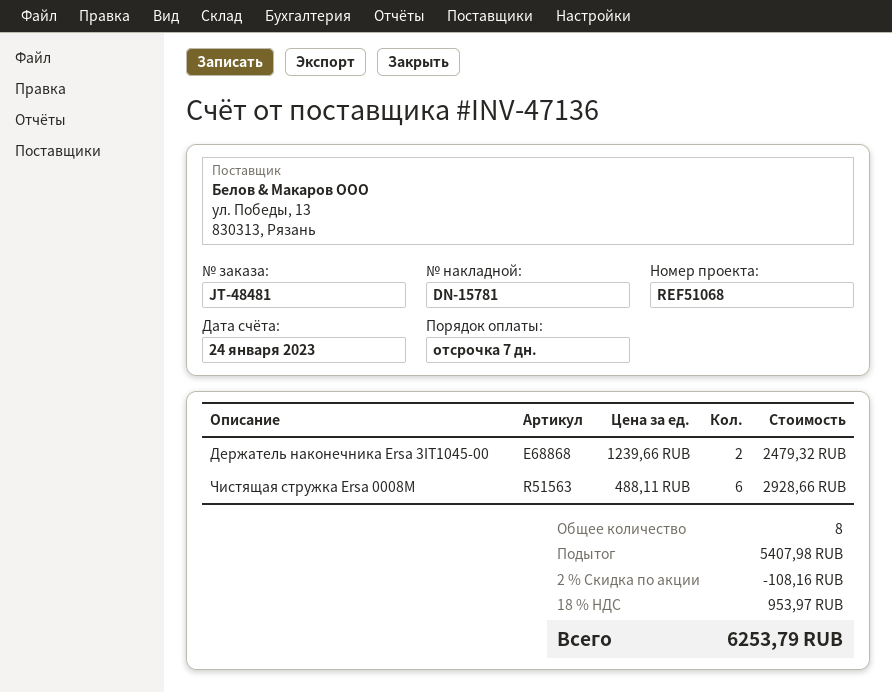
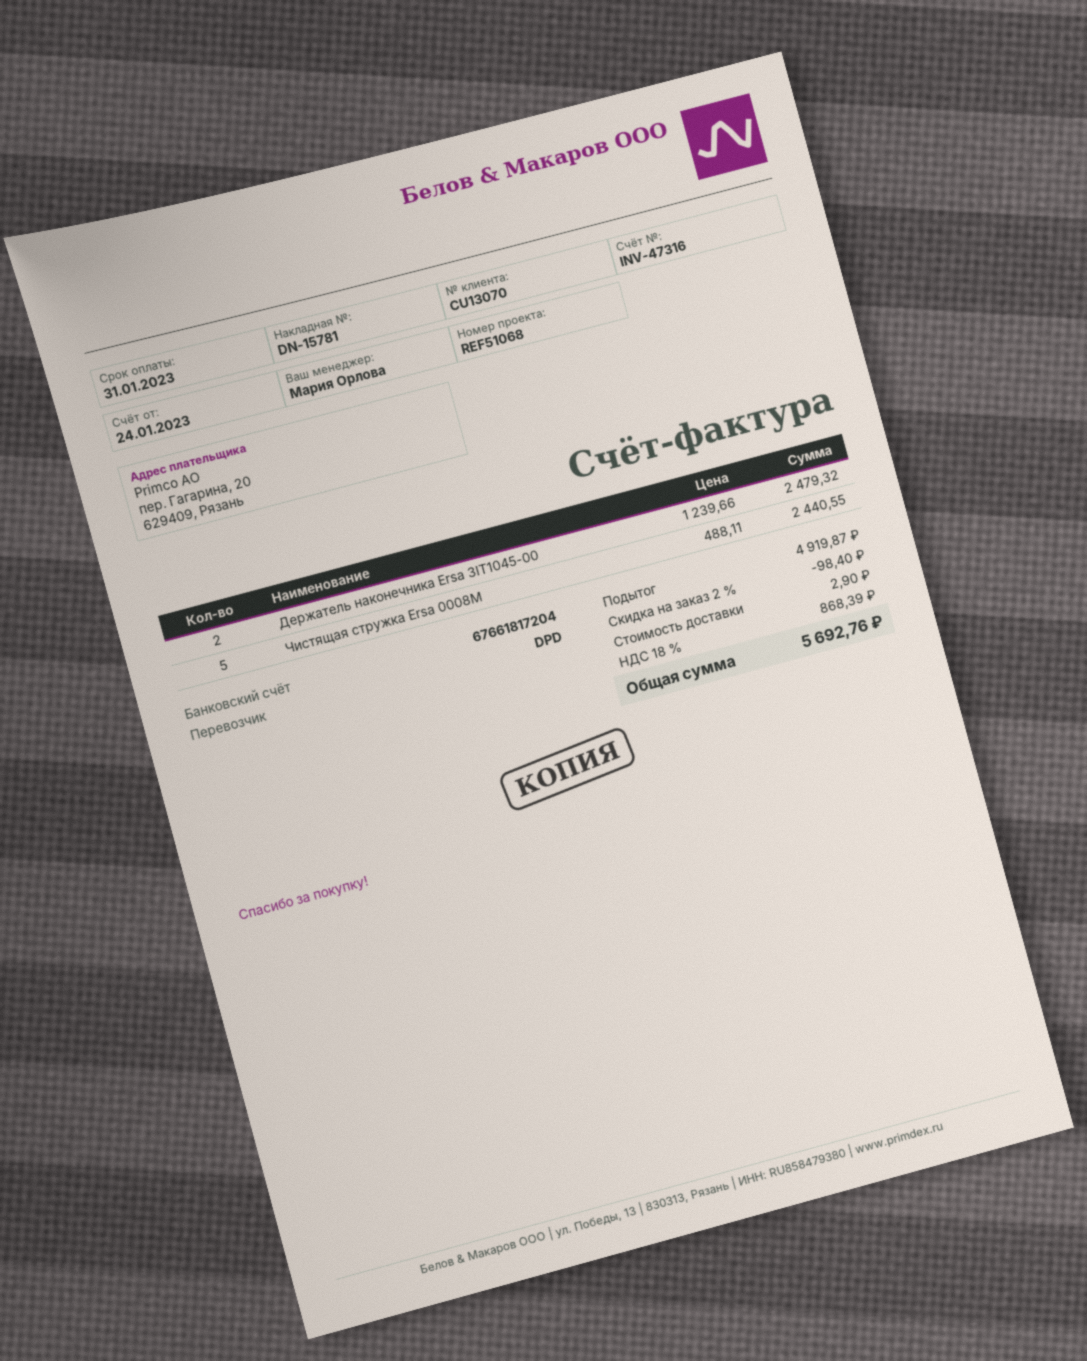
invoice number: INV-47136 -> INV-47316
Чистящая стружка Ersa 0008M: 6 x 488.11 = 2928.66 -> 5 x 488.11 = 2440.55
subtotal: 5407.98 -> 4919.87
discount: 2% = 108.16 -> 2% = 98.40
shipping: none -> 2.90
tax: 18% = 953.97 -> 18% = 868.39
total: 6253.79 -> 5692.76

